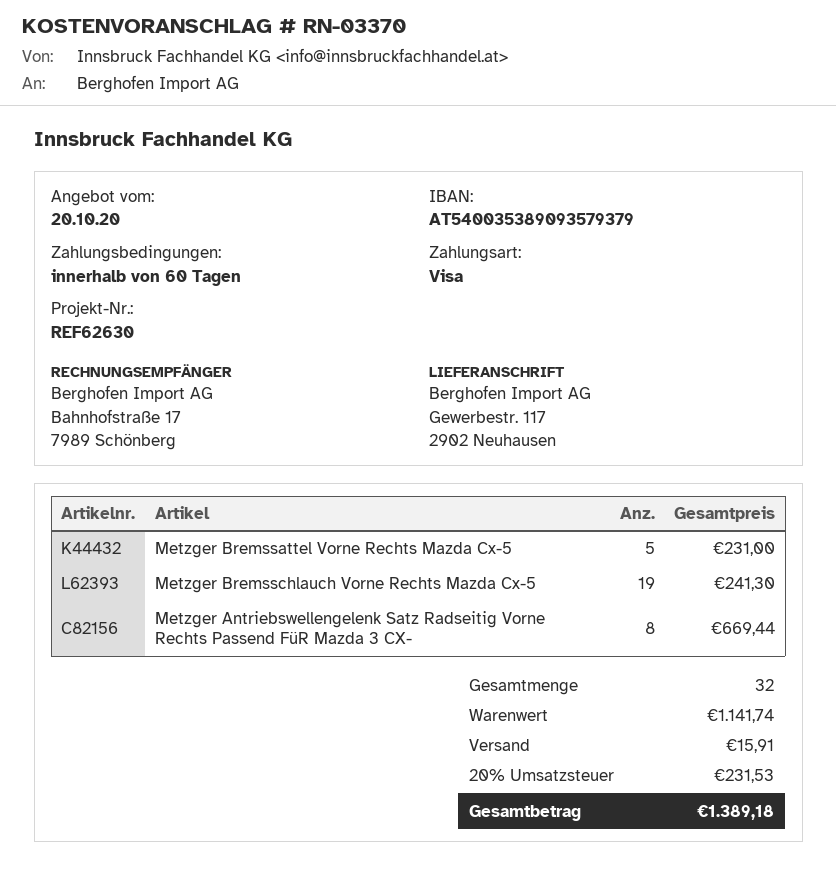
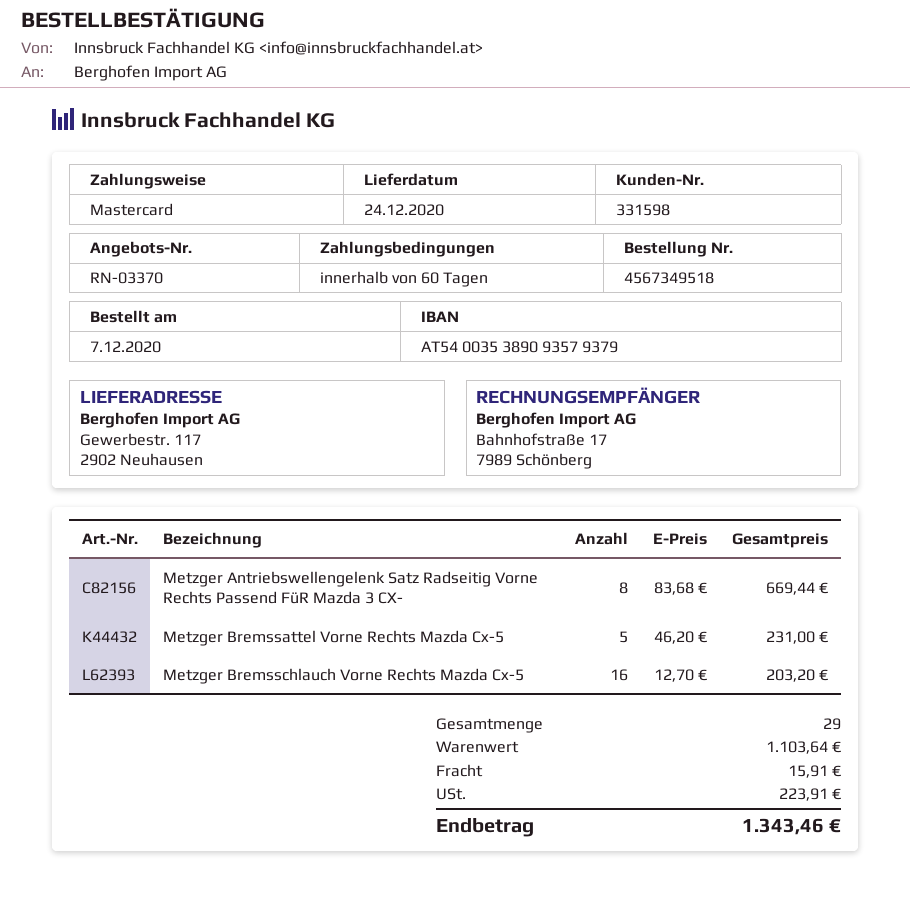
payment method: Visa -> Mastercard
Metzger Bremsschlauch Vorne Rechts Mazda Cx-5: 19 for 241.30 -> 16 for 203.20
total quantity: 32 -> 29
subtotal: 1141.74 -> 1103.64
tax: 231.53 -> 223.91
total: 1389.18 -> 1343.46

